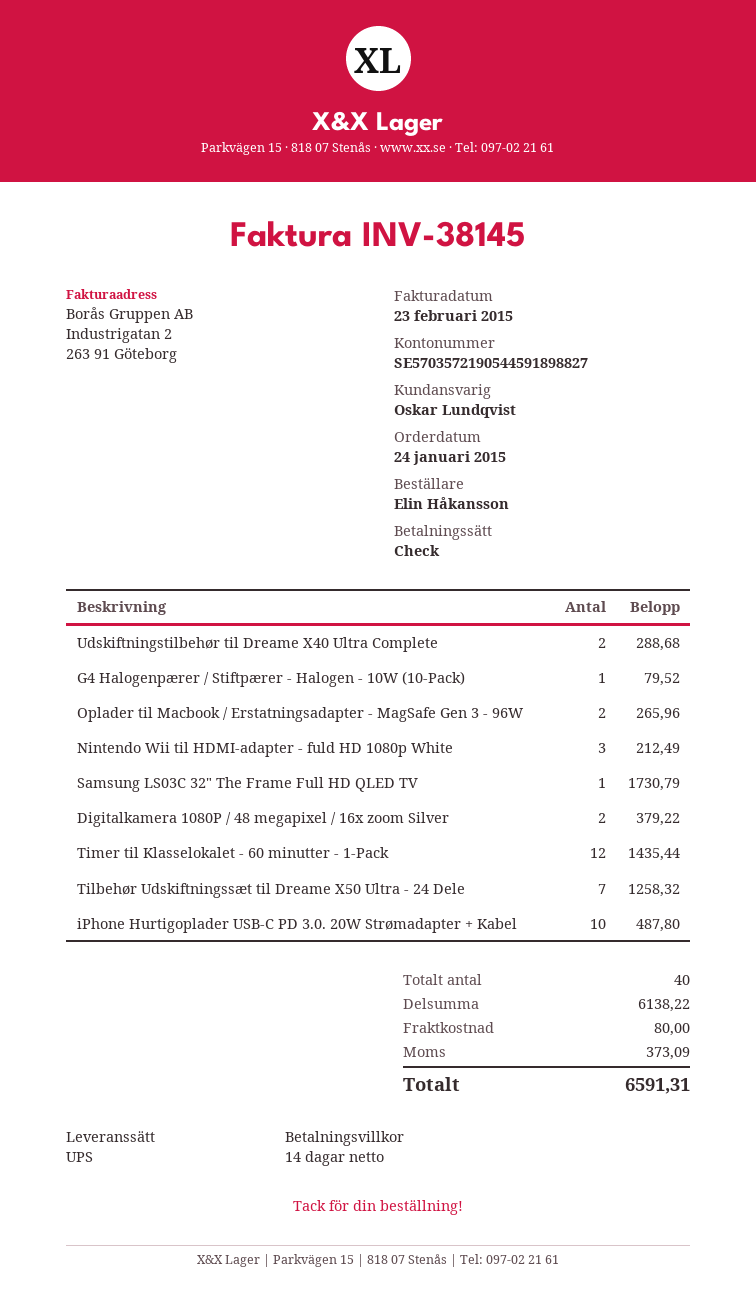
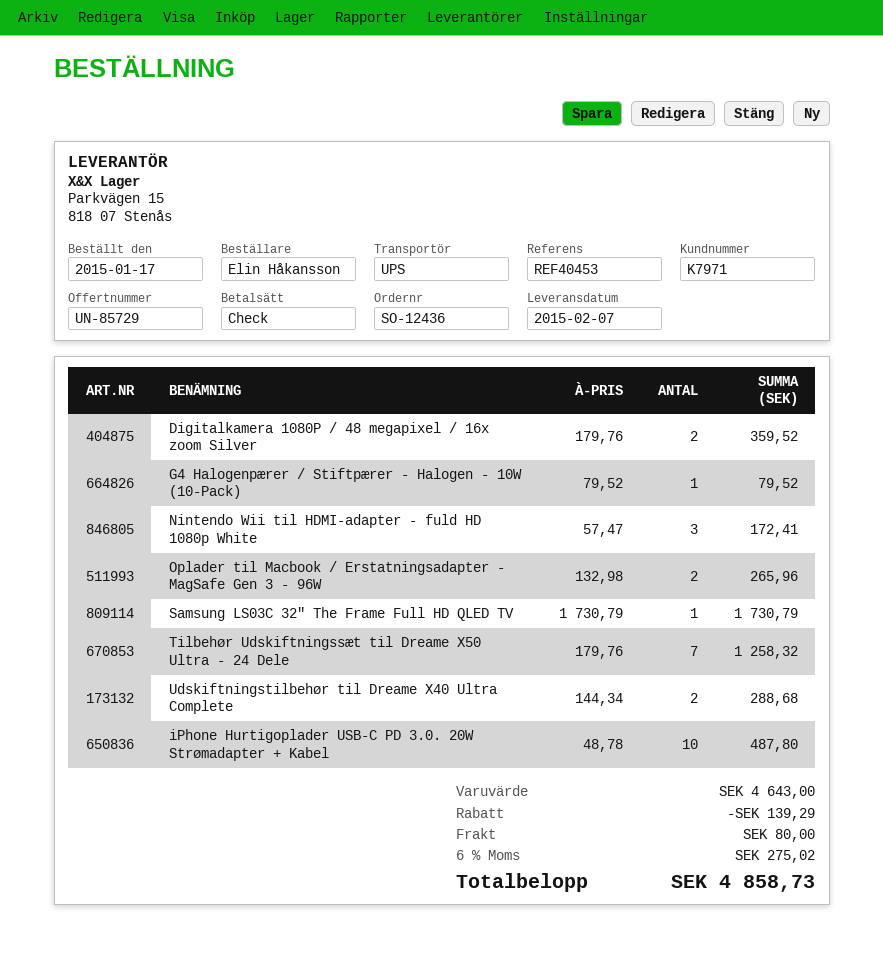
order date: 2015-01-24 -> 2015-01-17
Nintendo Wii til HDMI-adapter - fuld HD 1080p White: 3 for 212.49 -> 3 for 172.41
Digitalkamera 1080P / 48 megapixel / 16x zoom Silver: 2 for 379.22 -> 2 for 359.52
Timer til Klasselokalet - 60 minutter - 1-Pack: 12 for 1435.44 -> none
subtotal: 6138.22 -> 4643.00
discount: none -> 139.29
tax: 373.09 -> 275.02
total: 6591.31 -> 4858.73

